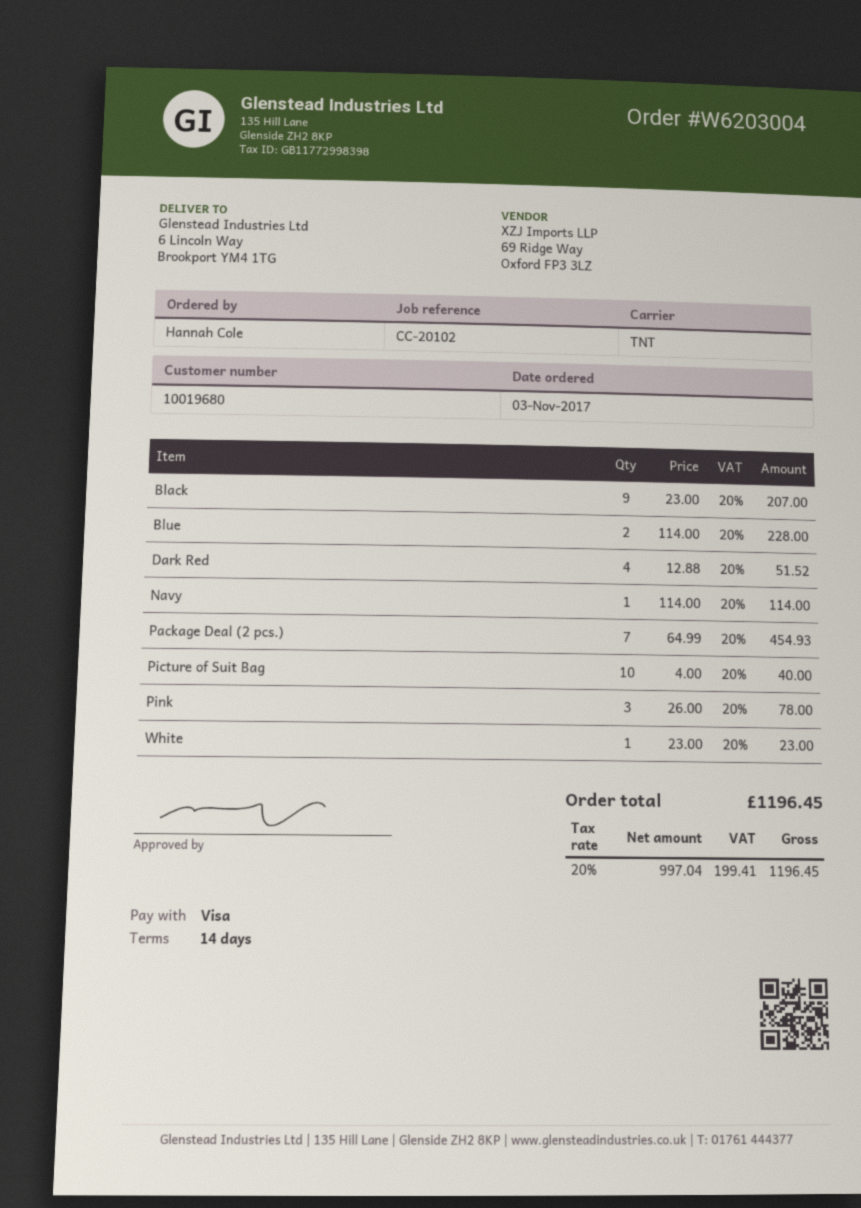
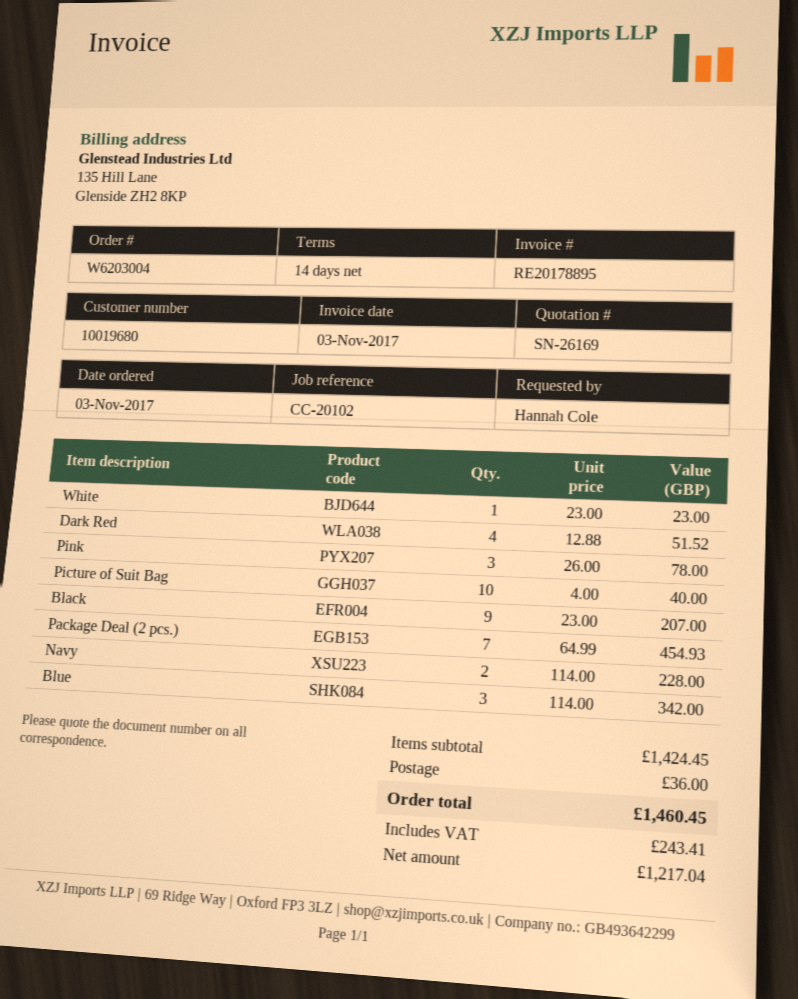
Blue: 2 x 114.00 = 228.00 -> 3 x 114.00 = 342.00
Navy: 1 x 114.00 = 114.00 -> 2 x 114.00 = 228.00
shipping: none -> 36.00
net: 997.04 -> 1217.04
tax: 199.41 -> 243.41
total: 1196.45 -> 1460.45

